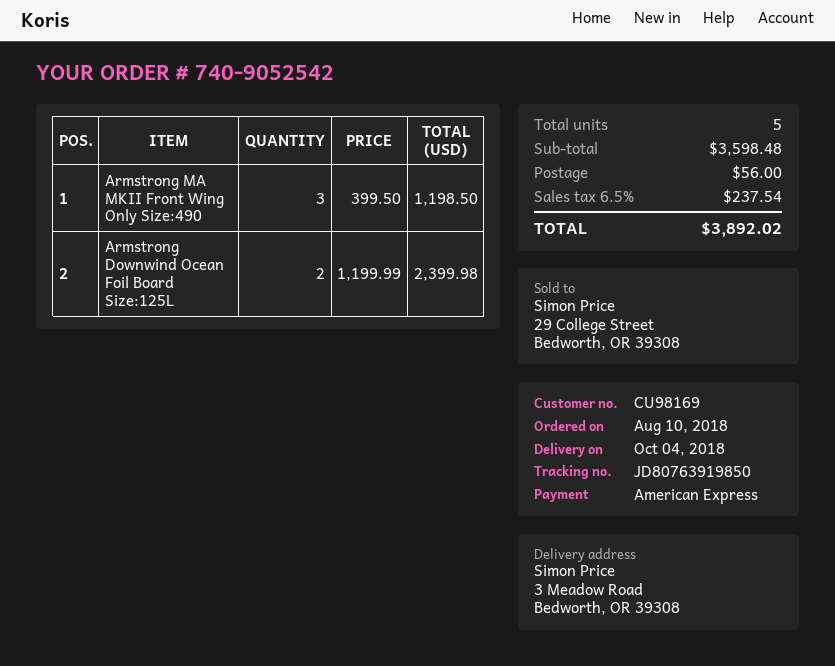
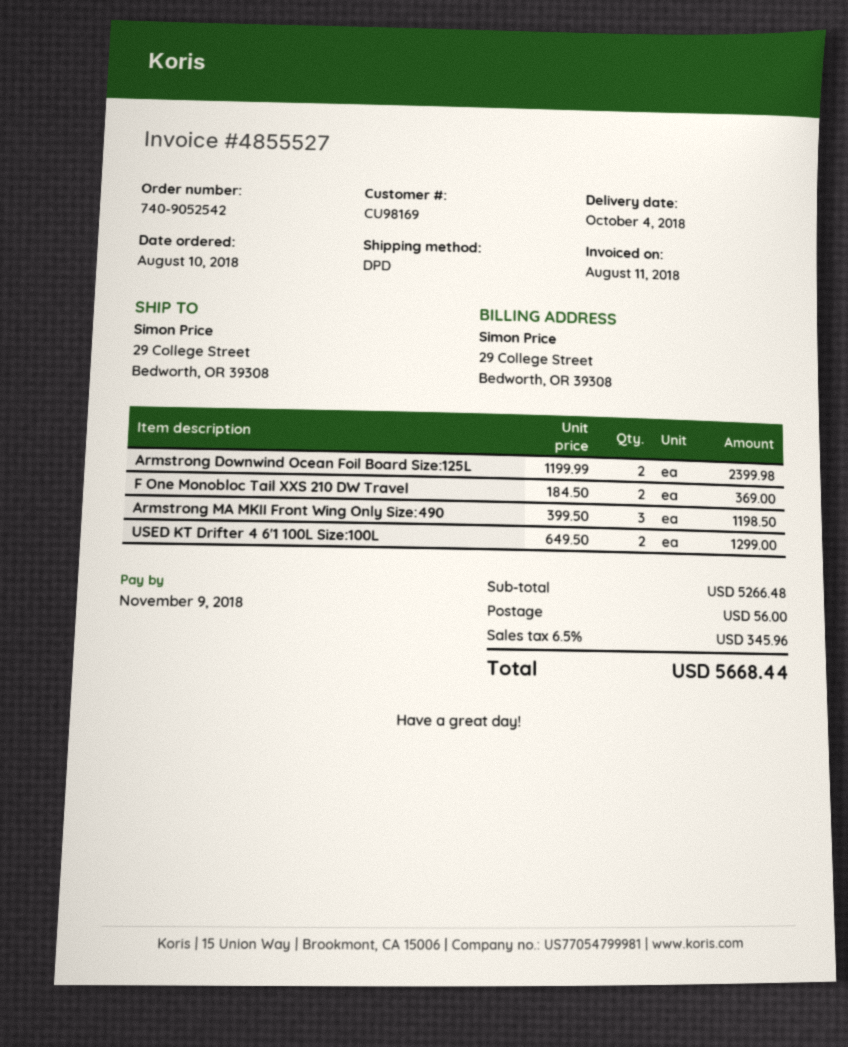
ship to: 3 Meadow Road, Bedworth, OR 39308 -> 29 College Street, Bedworth, OR 39308
F One Monobloc Tail XXS 210 DW Travel: none -> 2 x 184.50 = 369.00
USED KT Drifter 4 6'1 100L Size:100L: none -> 2 x 649.50 = 1299.00
subtotal: 3598.48 -> 5266.48
tax: 6.5% = 237.54 -> 6.5% = 345.96
total: 3892.02 -> 5668.44

